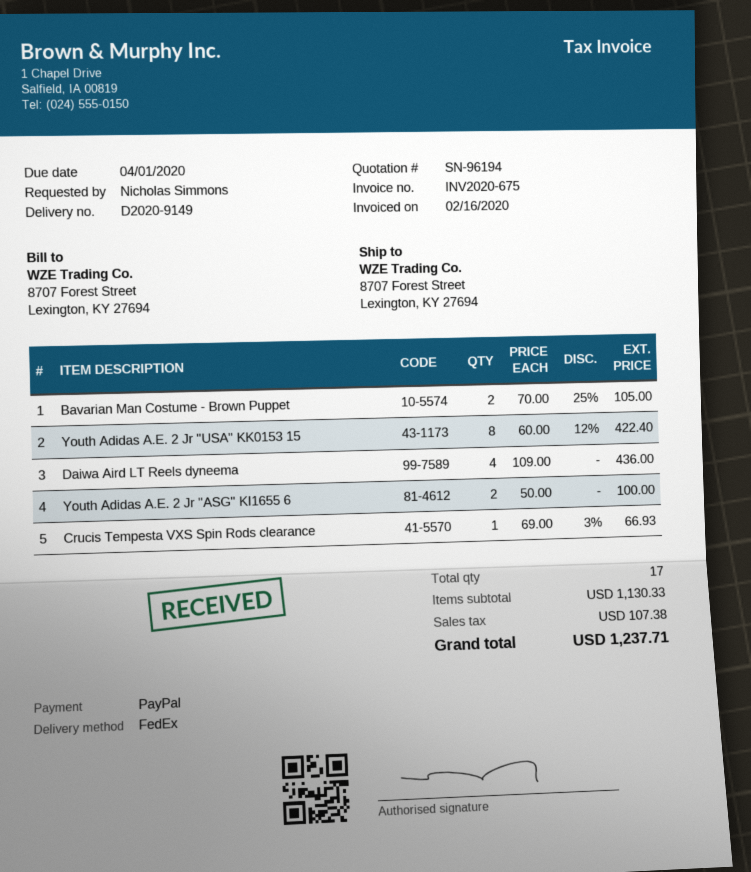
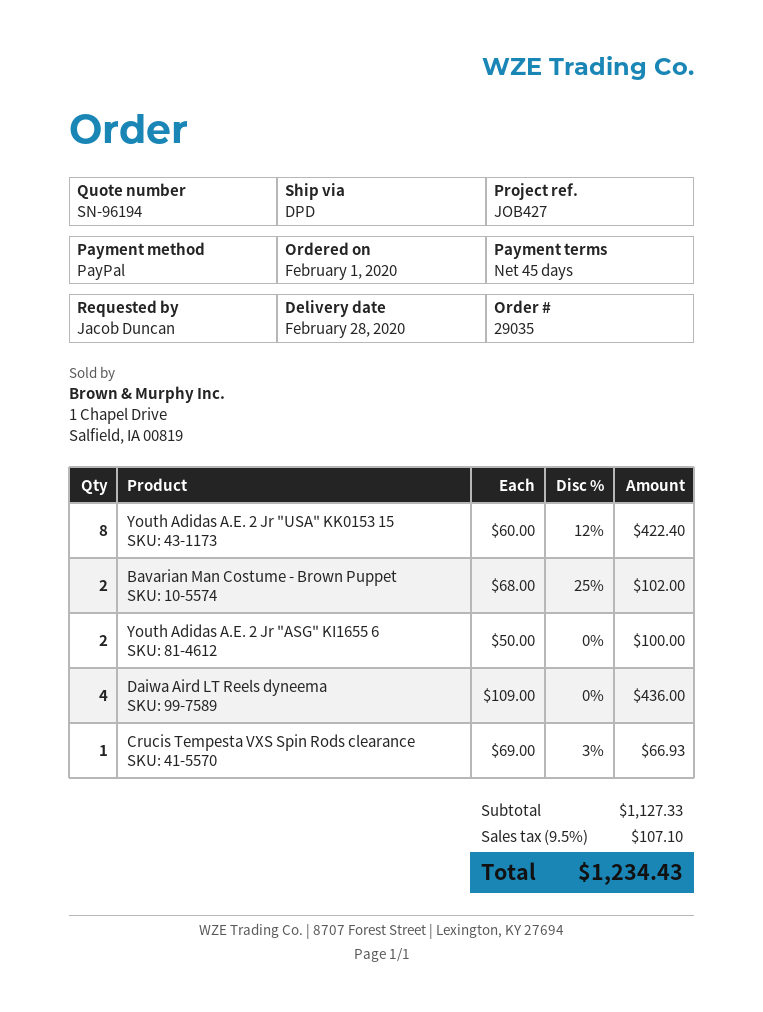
ordered by: Nicholas Simmons -> Jacob Duncan
shipping method: FedEx -> DPD
Bavarian Man Costume - Brown Puppet: 2 x 70.00 - 25% = 105.00 -> 2 x 68.00 - 25% = 102.00
subtotal: 1130.33 -> 1127.33
tax: 107.38 -> 107.10
total: 1237.71 -> 1234.43

